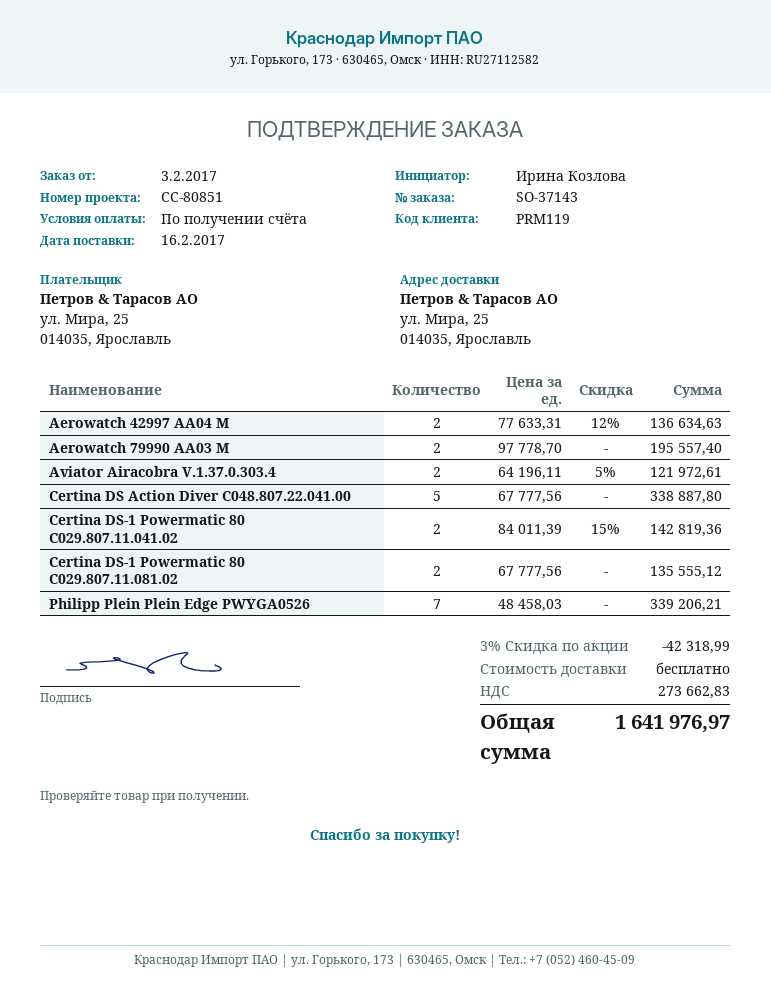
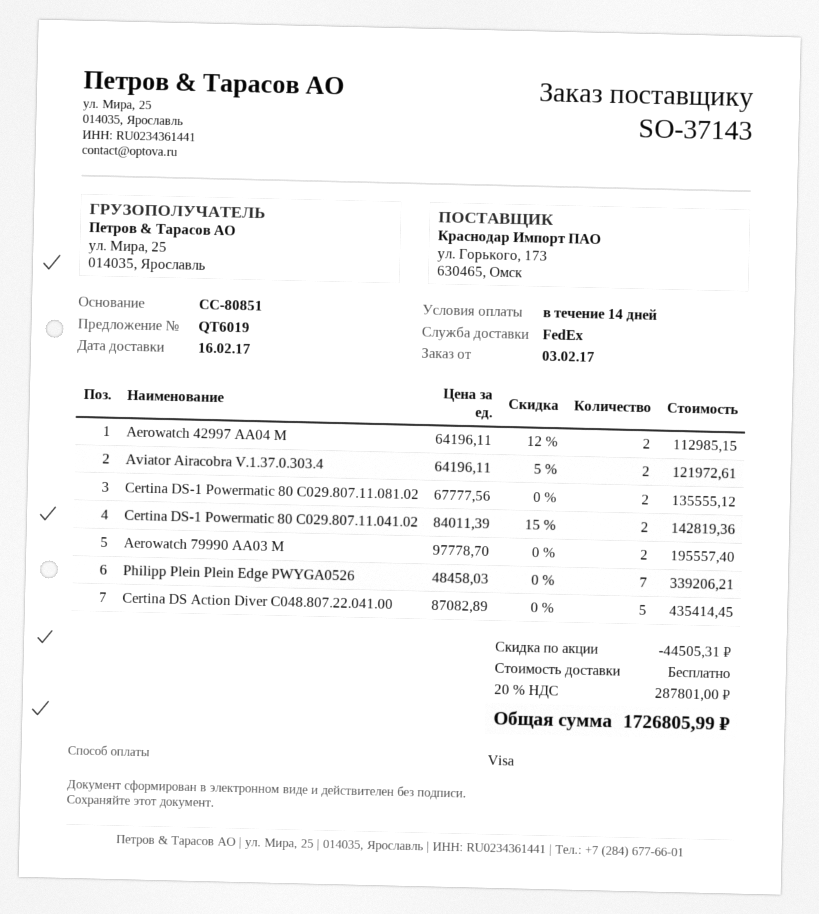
payment terms: on receipt -> 14 days
Aerowatch 42997 AA04 M: 2 x 77633.31 - 12% = 136634.63 -> 2 x 64196.11 - 12% = 112985.15
Certina DS Action Diver C048.807.22.041.00: 5 x 67777.56 = 338887.80 -> 5 x 87082.89 = 435414.45
discount: 42318.99 -> 44505.31
tax: 273662.83 -> 287801.00
total: 1641976.97 -> 1726805.99

